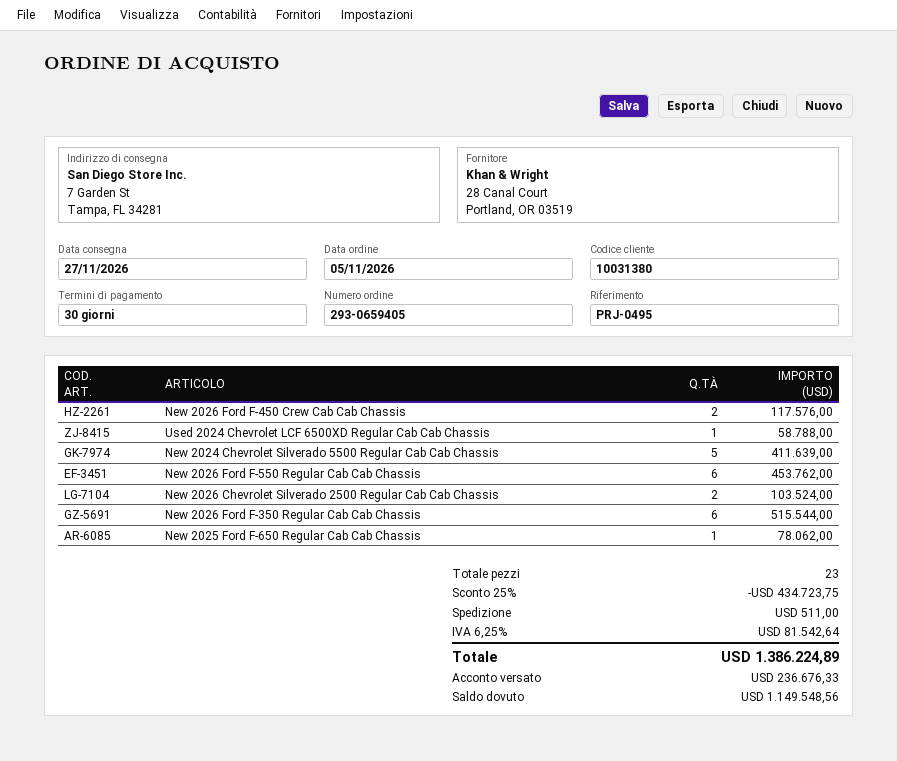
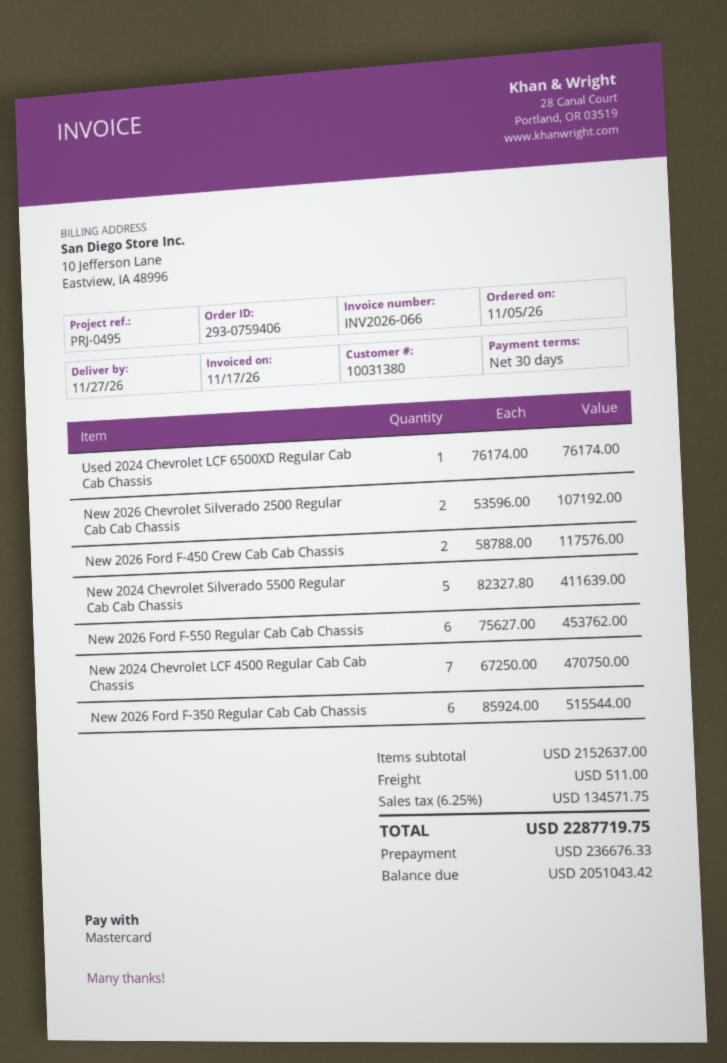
order number: 293-0659405 -> 293-0759406
Used 2024 Chevrolet LCF 6500XD Regular Cab Cab Chassis: 1 for 58788.00 -> 1 for 76174.00
New 2026 Chevrolet Silverado 2500 Regular Cab Cab Chassis: 2 for 103524.00 -> 2 for 107192.00
New 2025 Ford F-650 Regular Cab Cab Chassis: 1 for 78062.00 -> none
New 2024 Chevrolet LCF 4500 Regular Cab Cab Chassis: none -> 7 for 470750.00
discount: 25% = 434723.75 -> none
tax: 6.25% = 81542.64 -> 6.25% = 134571.75
total: 1386224.89 -> 2287719.75
balance: 1149548.56 -> 2051043.42

